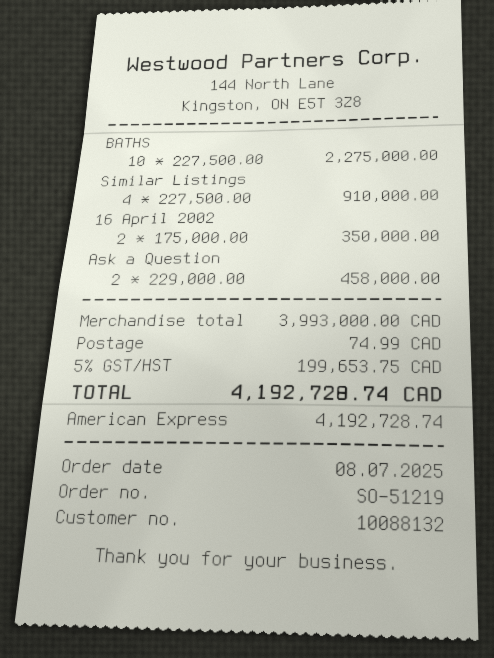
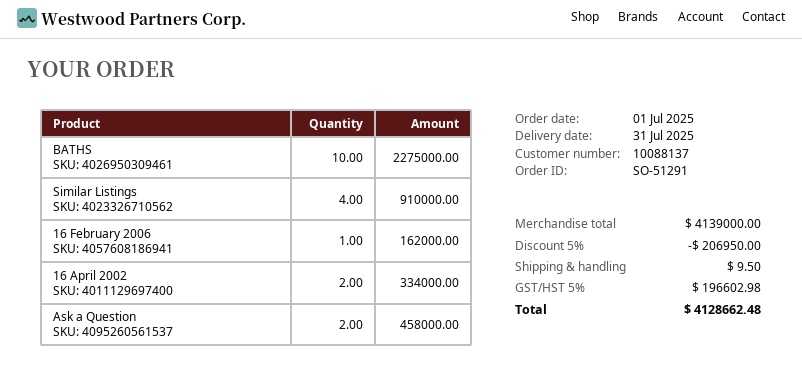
order number: SO-51219 -> SO-51291
order date: 2025-07-08 -> 2025-07-01
customer number: 10088132 -> 10088137
16 April 2002: 2 for 350000.00 -> 2 for 334000.00
16 February 2006: none -> 1 for 162000.00
subtotal: 3993000.00 -> 4139000.00
discount: none -> 5% = 206950.00
shipping: 74.99 -> 9.50
tax: 5% = 199653.75 -> 5% = 196602.98
total: 4192728.74 -> 4128662.48

